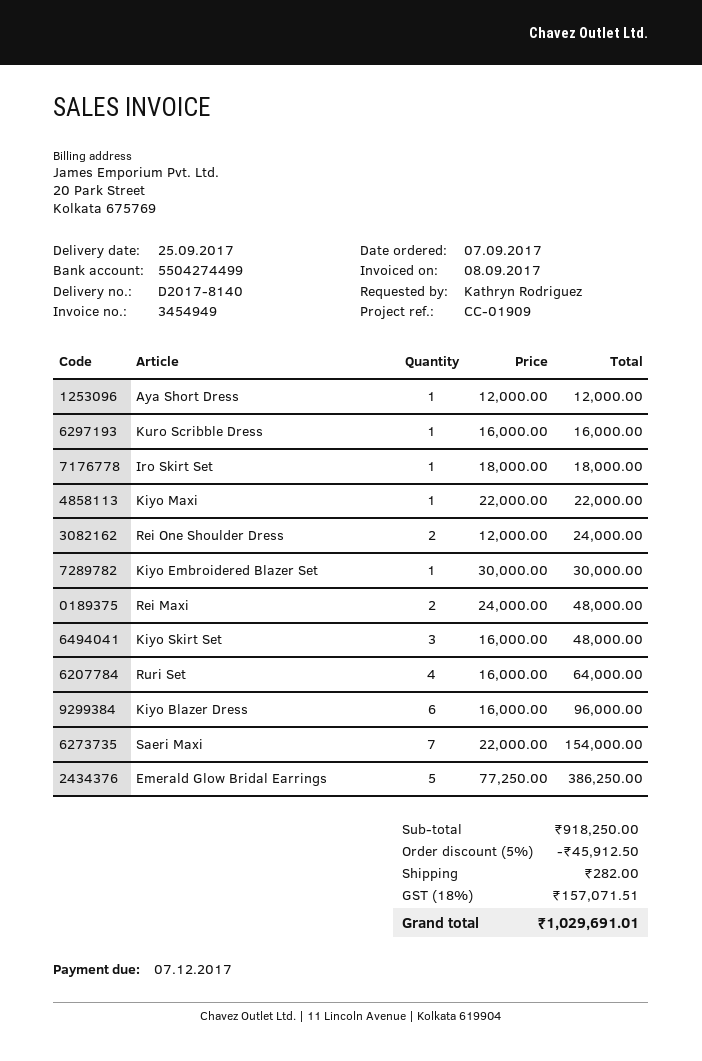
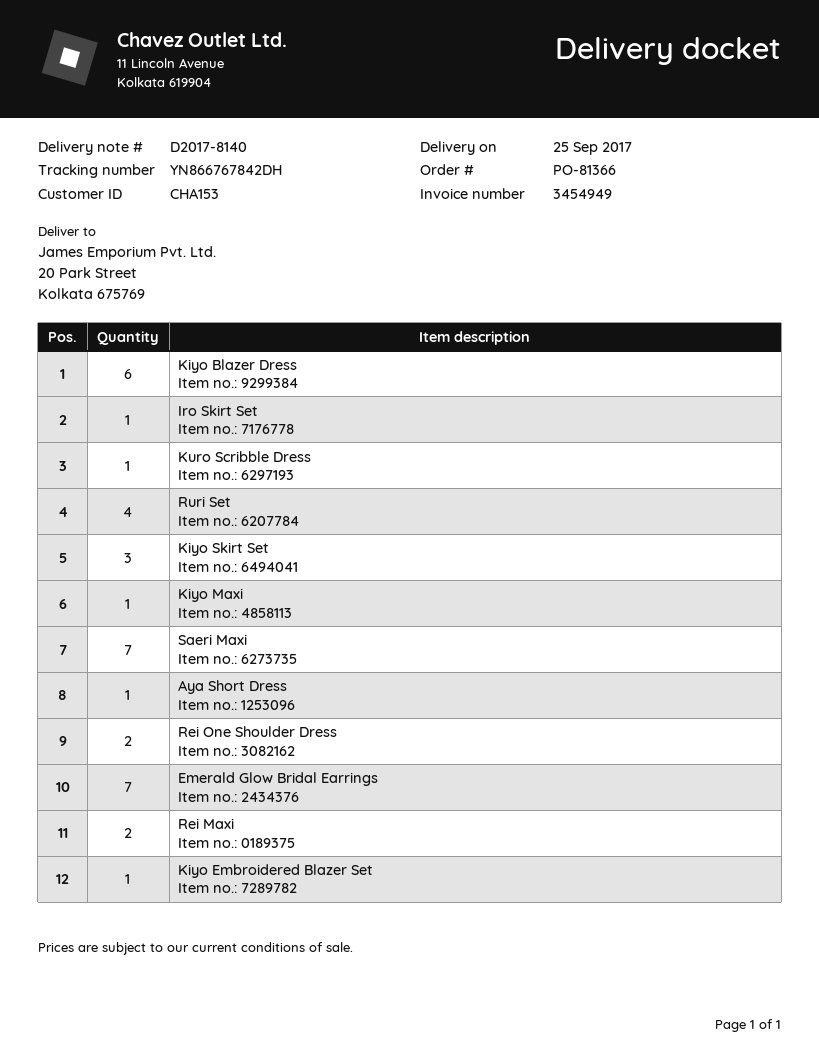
Emerald Glow Bridal Earrings: 5 -> 7

